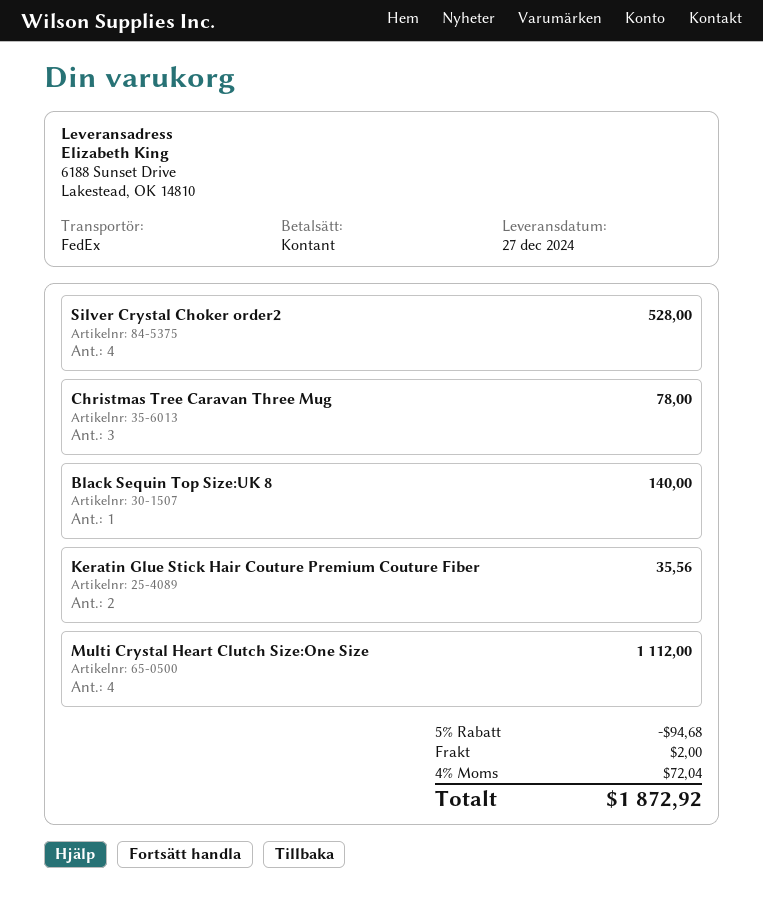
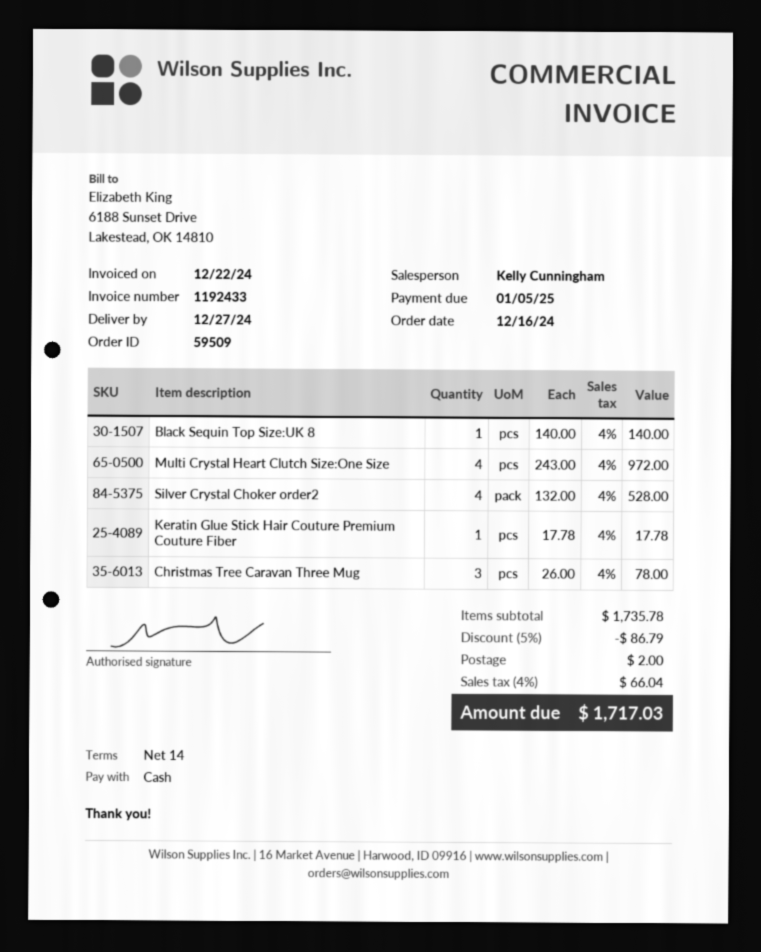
Keratin Glue Stick Hair Couture Premium Couture Fiber: 2 for 35.56 -> 1 for 17.78
Multi Crystal Heart Clutch Size:One Size: 4 for 1112.00 -> 4 for 972.00
discount: 5% = 94.68 -> 5% = 86.79
tax: 4% = 72.04 -> 4% = 66.04
total: 1872.92 -> 1717.03

